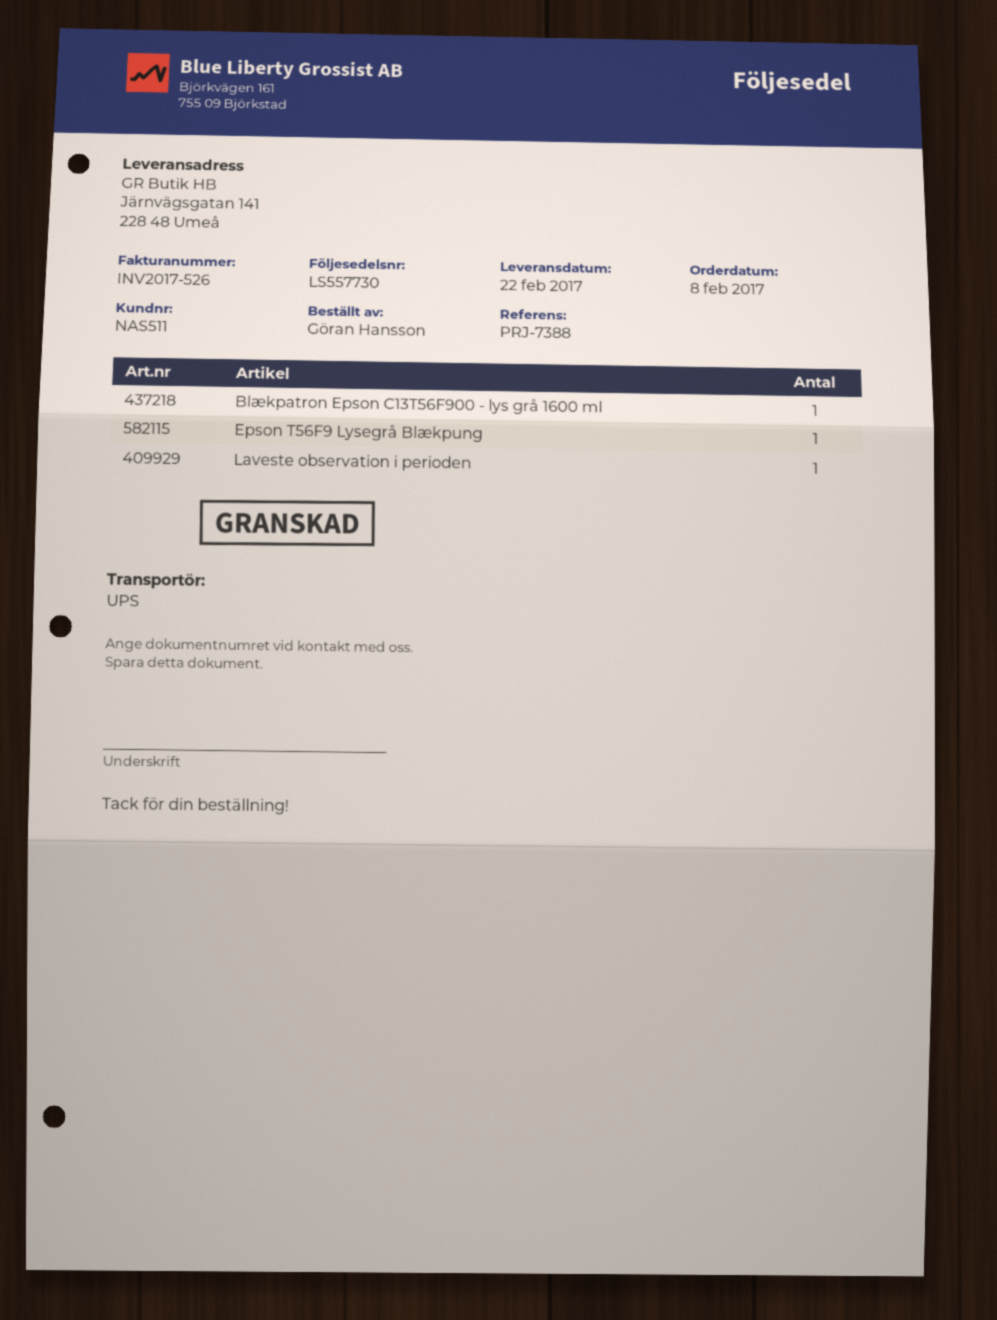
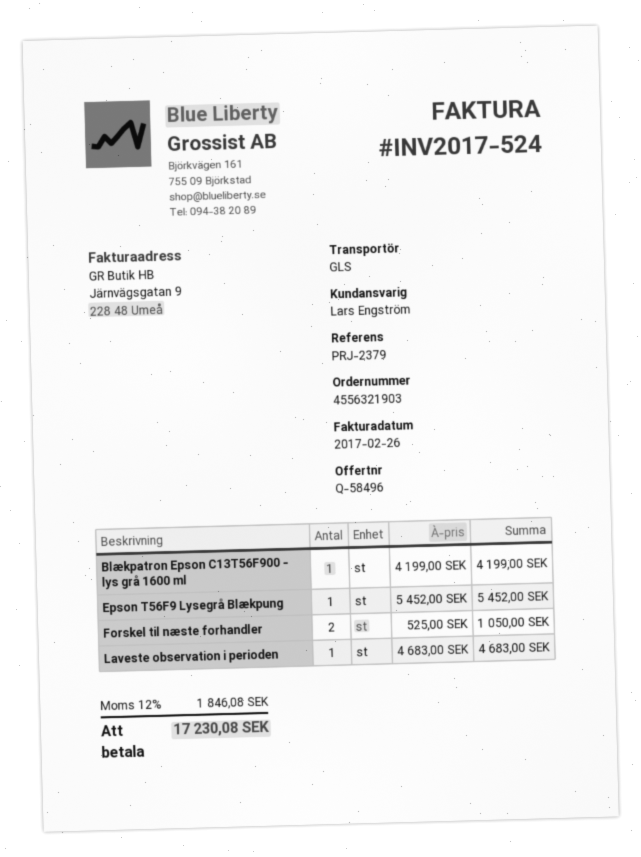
invoice number: INV2017-526 -> INV2017-524
reference: PRJ-7388 -> PRJ-2379
shipping method: UPS -> GLS
Forskel til næste forhandler: none -> 2

